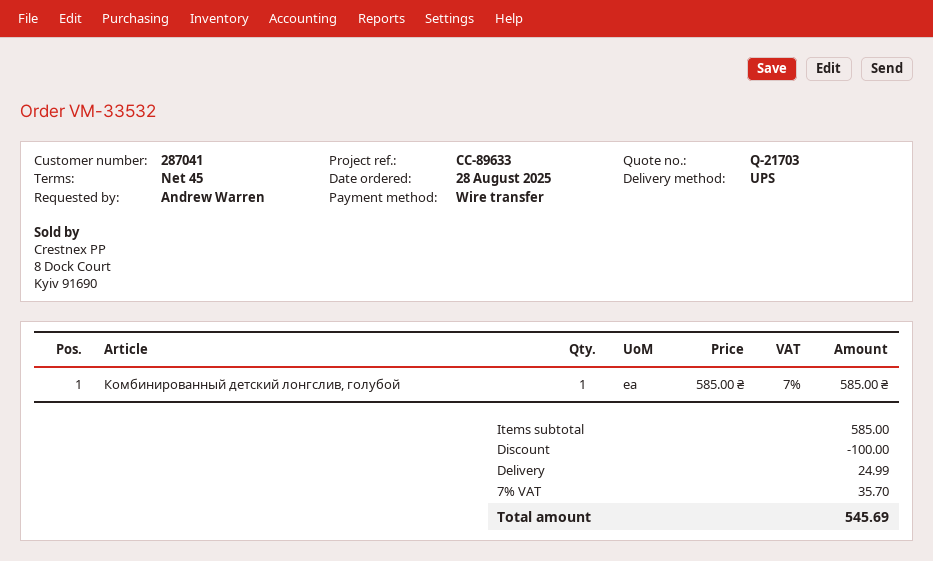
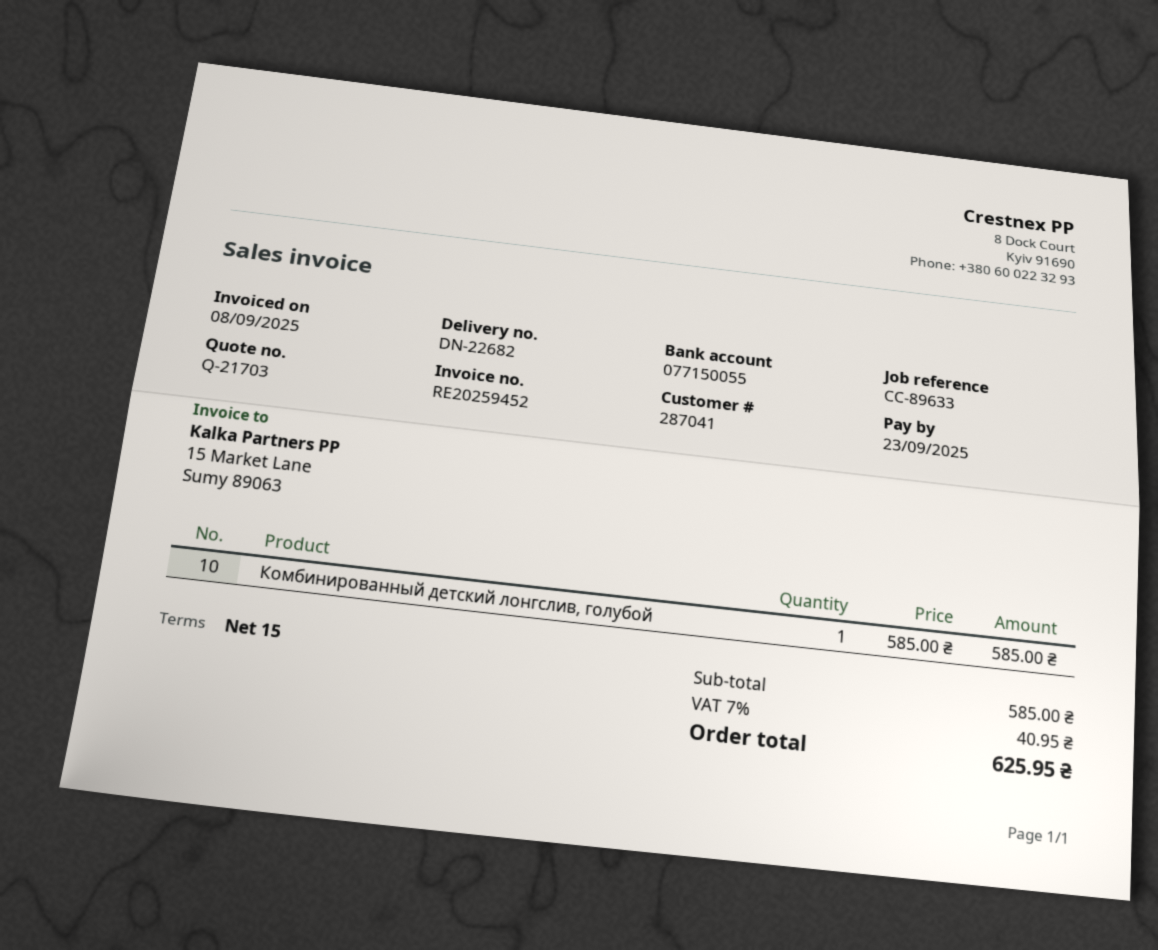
payment terms: 45 days -> 15 days
discount: 100.00 -> none
shipping: 24.99 -> none
tax: 7% = 35.70 -> 7% = 40.95
total: 545.69 -> 625.95

